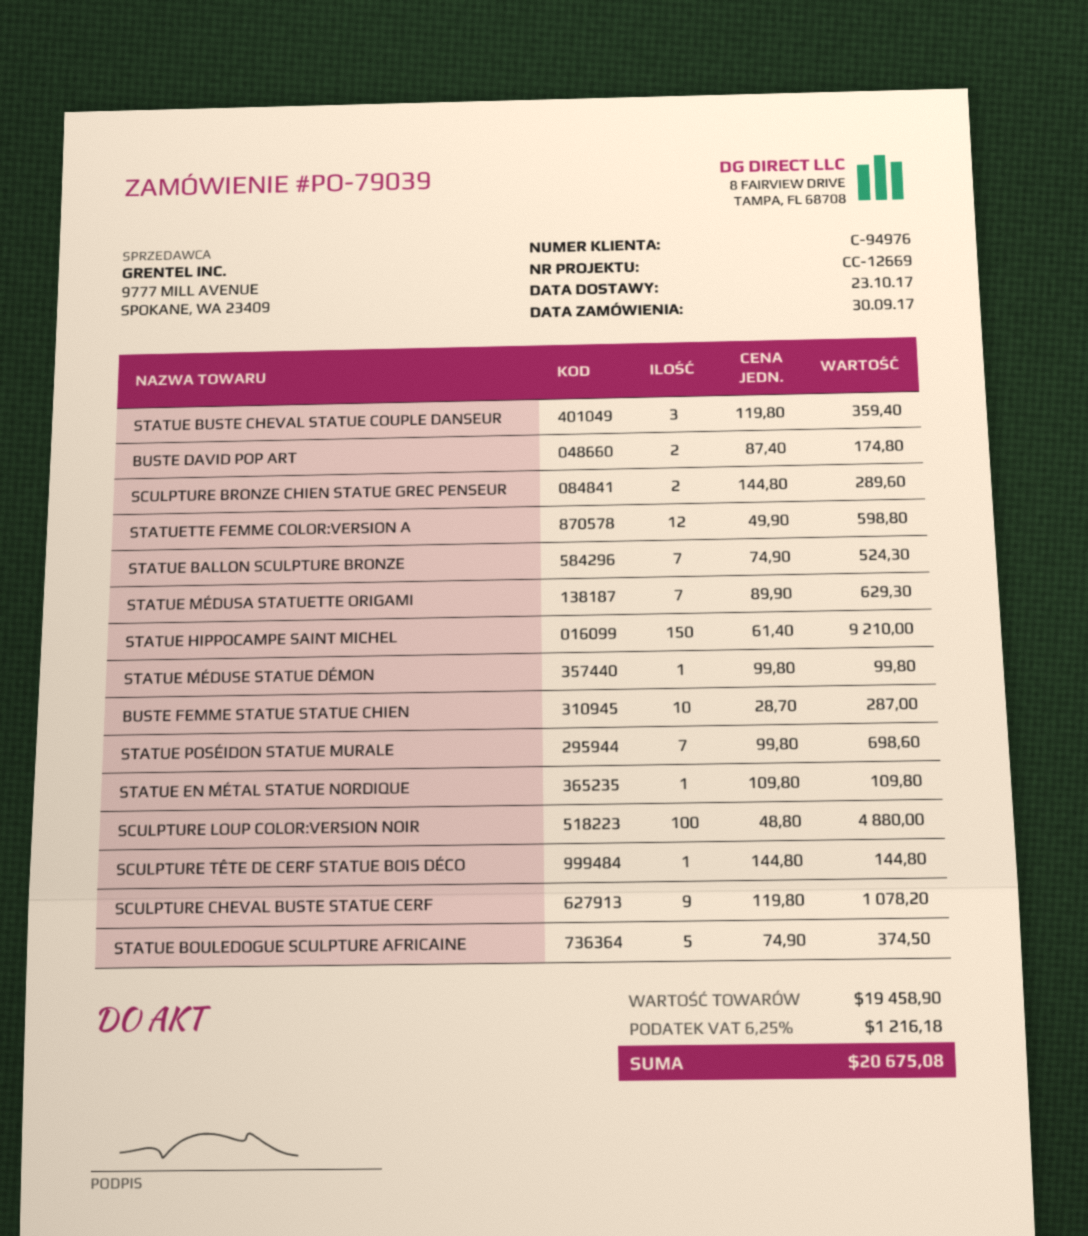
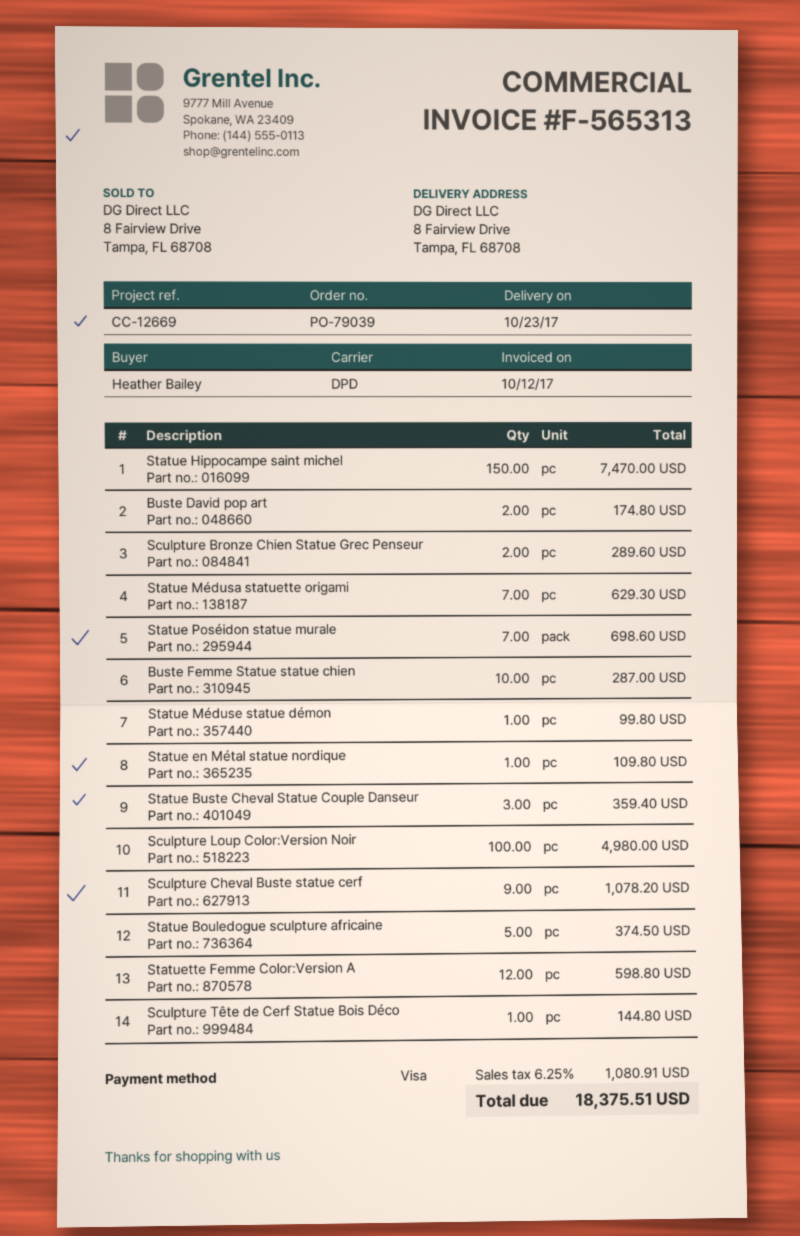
STATUE BALLON SCULPTURE BRONZE: 7 for 524.30 -> none
STATUE HIPPOCAMPE SAINT MICHEL: 150 for 9210.00 -> 150 for 7470.00
SCULPTURE LOUP COLOR:VERSION NOIR: 100 for 4880.00 -> 100 for 4980.00
tax: 6.25% = 1216.18 -> 6.25% = 1080.91
total: 20675.08 -> 18375.51

